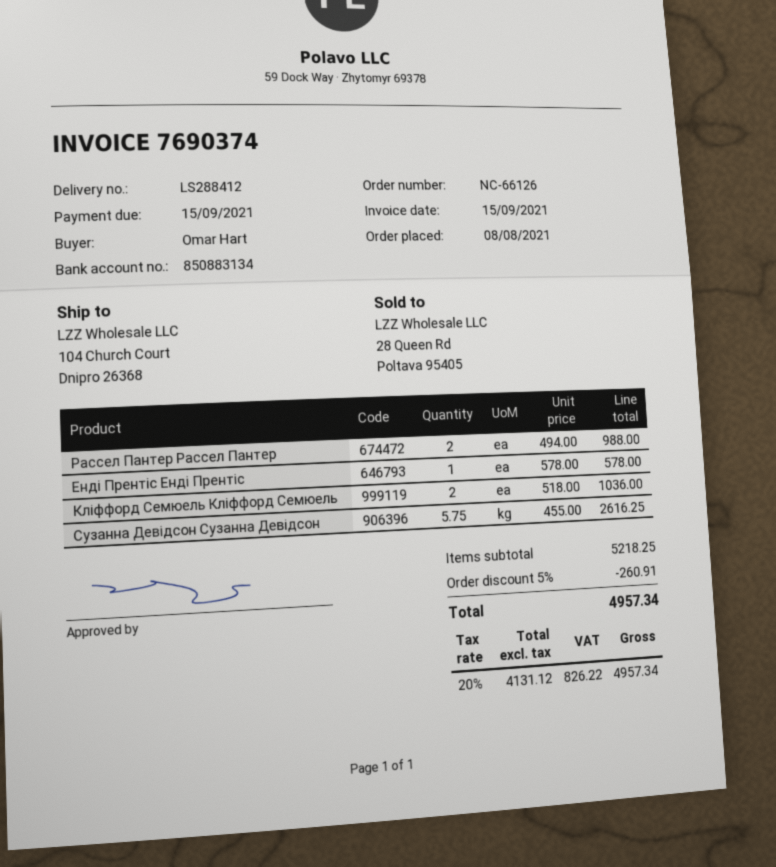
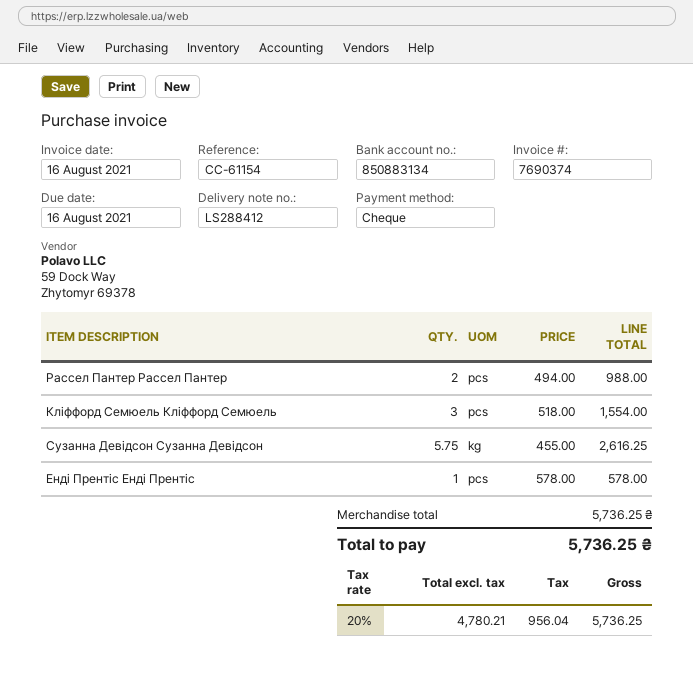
invoice date: 2021-09-15 -> 2021-08-16
due date: 2021-09-15 -> 2021-08-16
Кліффорд Семюель Кліффорд Семюель: 2 x 518.00 = 1036.00 -> 3 x 518.00 = 1554.00
subtotal: 5218.25 -> 5736.25
discount: 5% = 260.91 -> none
net: 4131.12 -> 4780.21
tax: 20% = 826.22 -> 20% = 956.04
total: 4957.34 -> 5736.25

